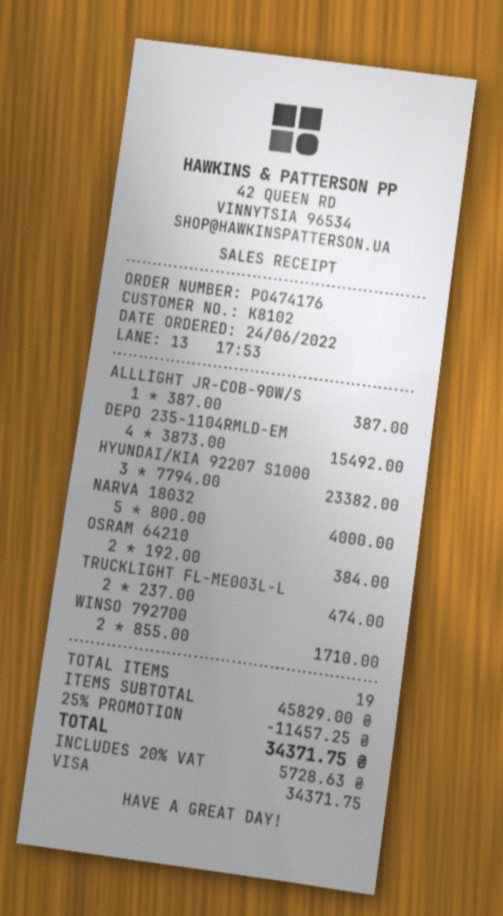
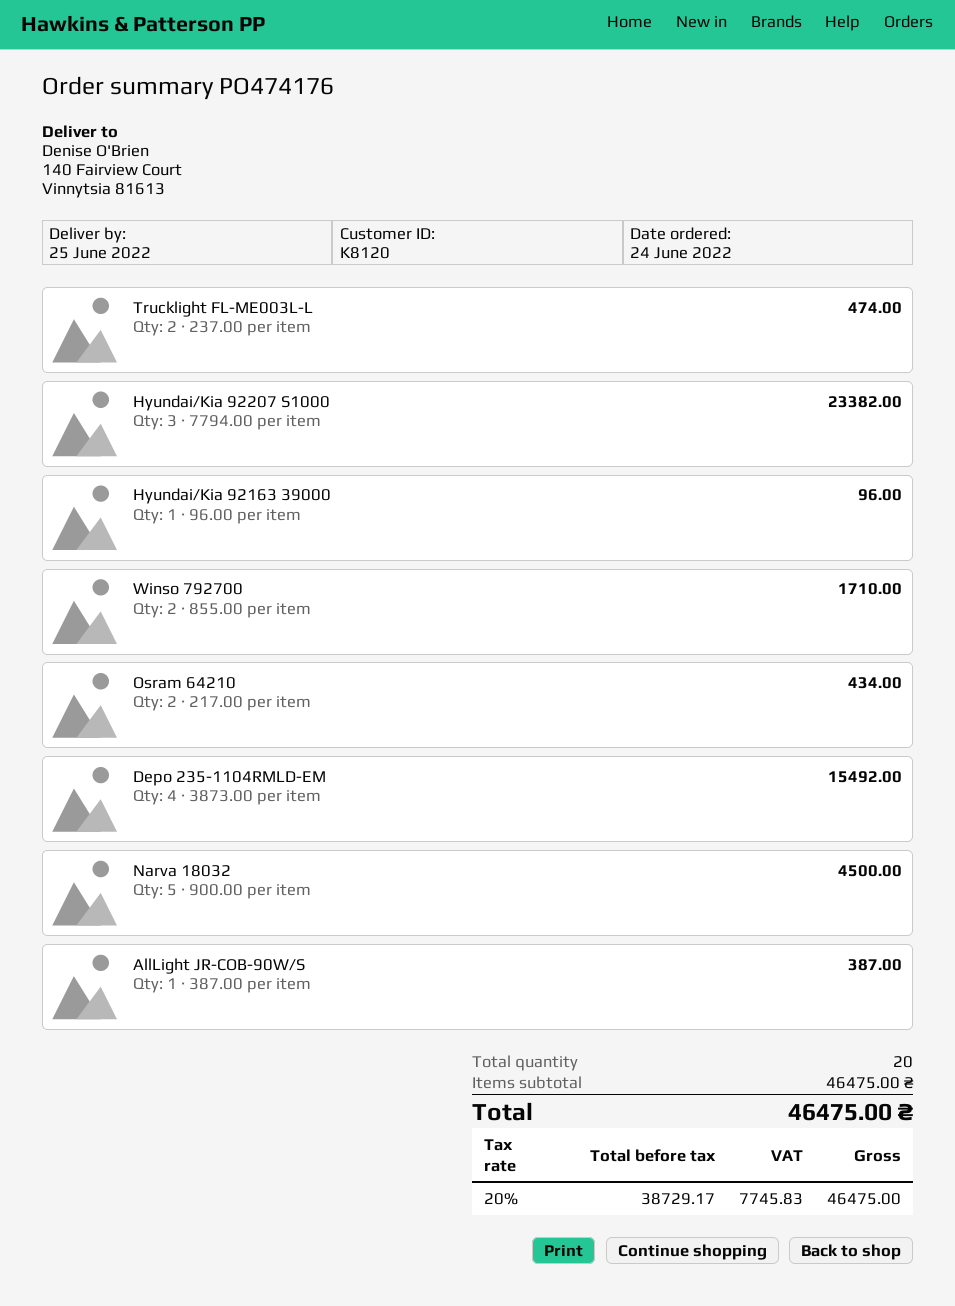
customer number: K8102 -> K8120
NARVA 18032: 5 x 800.00 = 4000.00 -> 5 x 900.00 = 4500.00
OSRAM 64210: 2 x 192.00 = 384.00 -> 2 x 217.00 = 434.00
Hyundai/Kia 92163 39000: none -> 1 x 96.00 = 96.00
total quantity: 19 -> 20
subtotal: 45829.00 -> 46475.00
discount: 25% = 11457.25 -> none
tax: 20% = 5728.63 -> 20% = 7745.83
total: 34371.75 -> 46475.00

